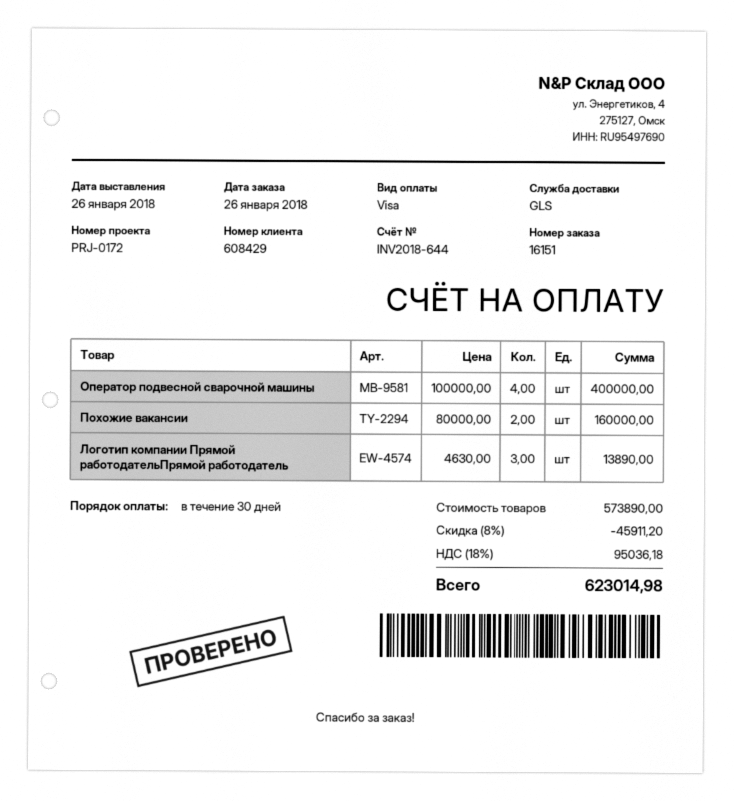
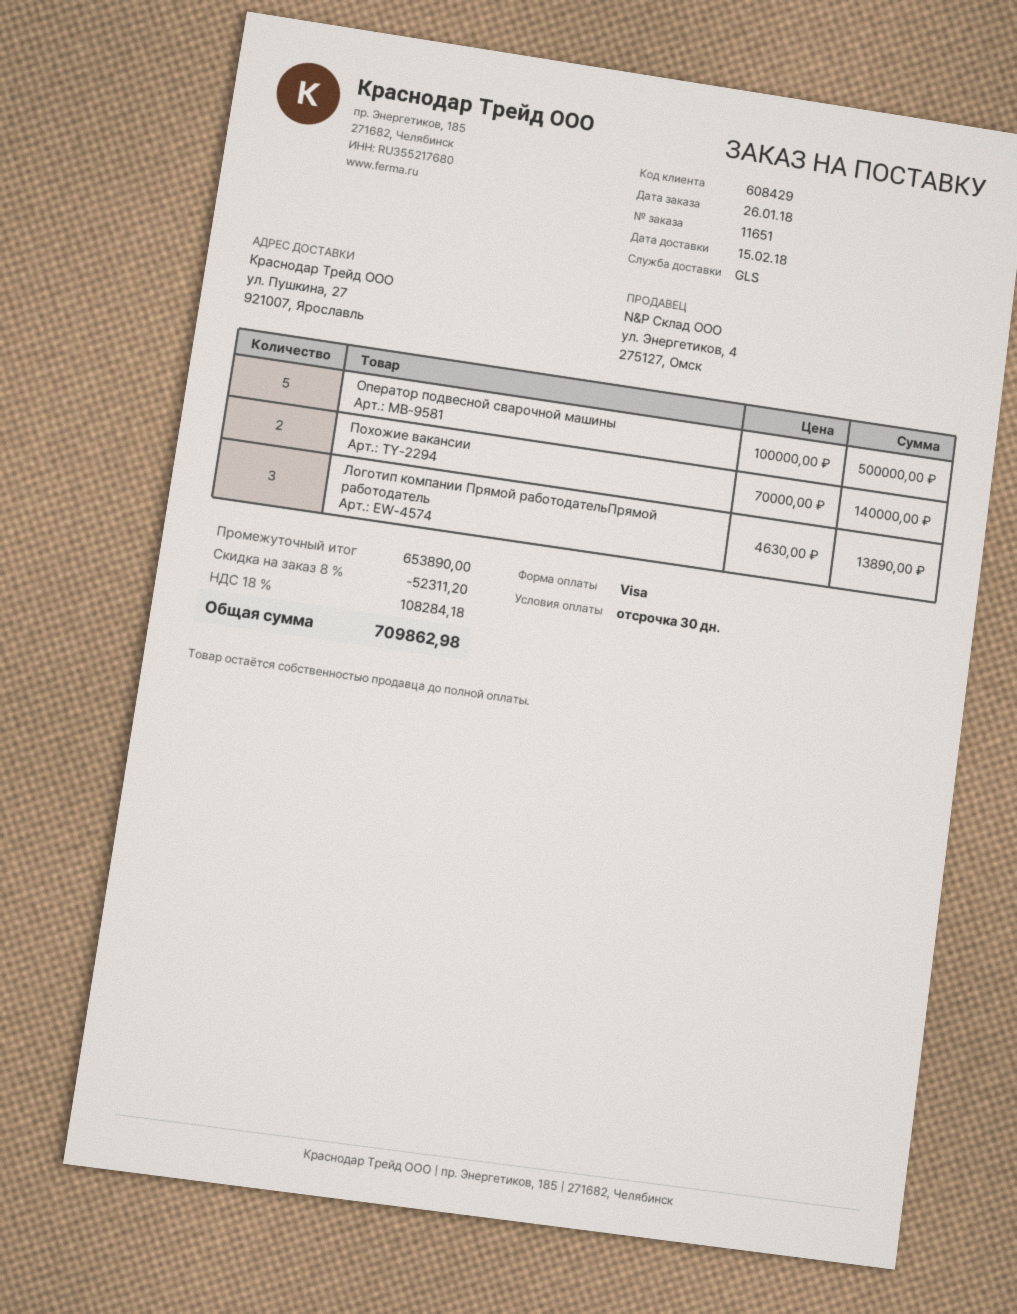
order number: 16151 -> 11651
Оператор подвесной сварочной машины: 4 x 100000.00 = 400000.00 -> 5 x 100000.00 = 500000.00
Похожие вакансии: 2 x 80000.00 = 160000.00 -> 2 x 70000.00 = 140000.00
subtotal: 573890.00 -> 653890.00
discount: 8% = 45911.20 -> 8% = 52311.20
tax: 18% = 95036.18 -> 18% = 108284.18
total: 623014.98 -> 709862.98

